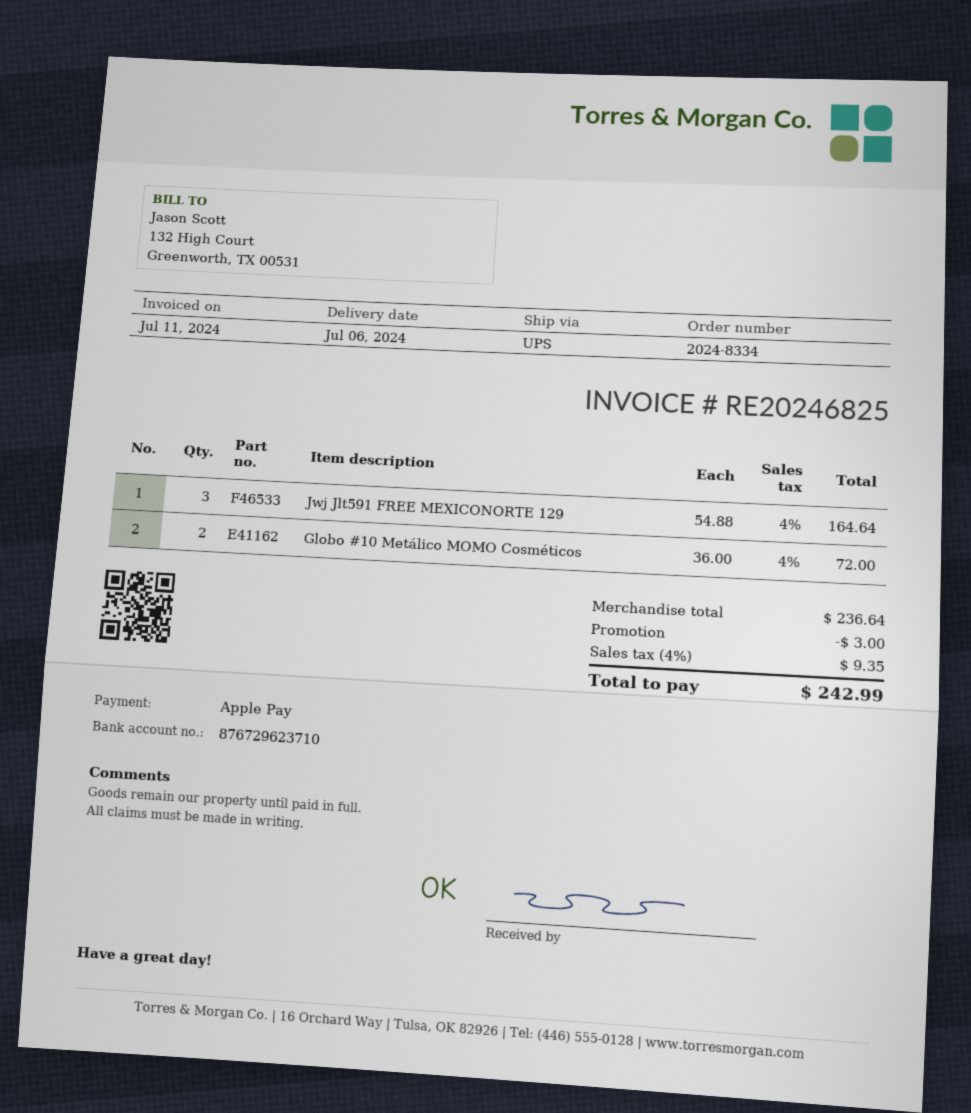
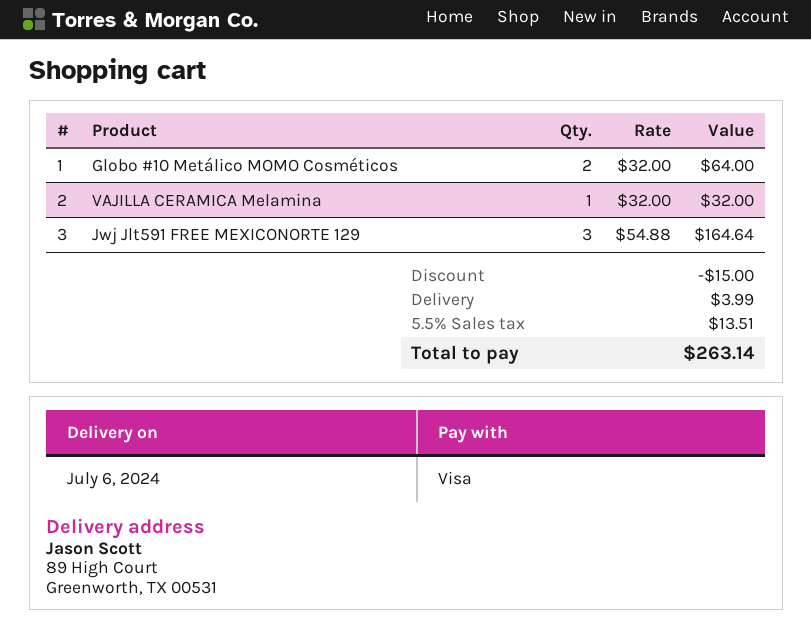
payment method: Apple Pay -> Visa
Globo #10 Metálico MOMO Cosméticos: 2 x 36.00 = 72.00 -> 2 x 32.00 = 64.00
VAJILLA CERAMICA Melamina: none -> 1 x 32.00 = 32.00
discount: 3.00 -> 15.00
shipping: none -> 3.99
tax: 4% = 9.35 -> 5.5% = 13.51
total: 242.99 -> 263.14

